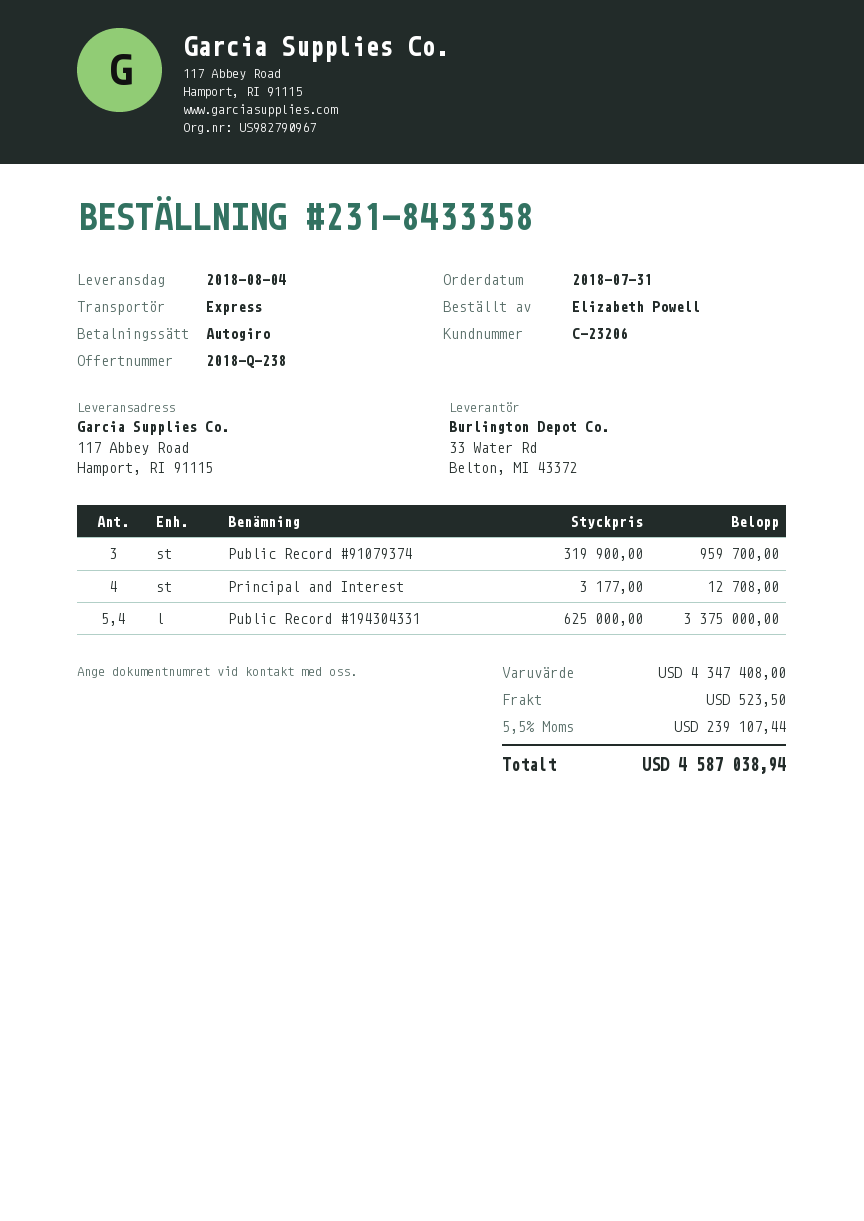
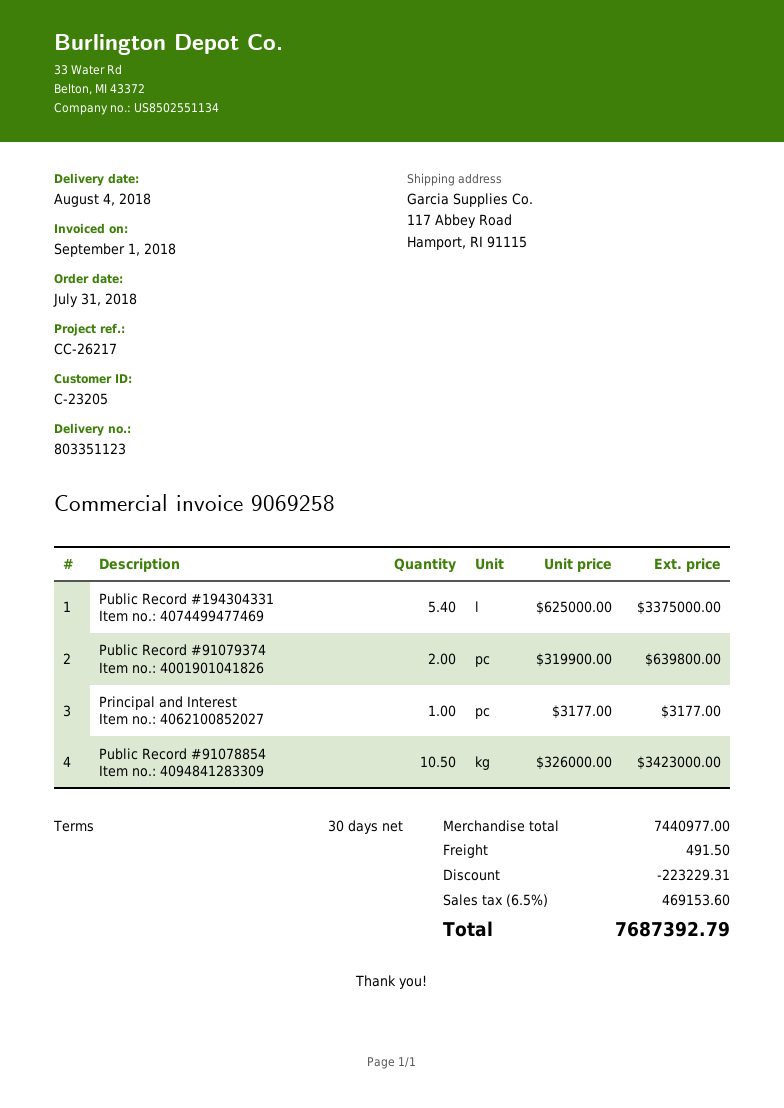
customer number: C-23206 -> C-23205
Public Record #91079374: 3 x 319900.00 = 959700.00 -> 2 x 319900.00 = 639800.00
Principal and Interest: 4 x 3177.00 = 12708.00 -> 1 x 3177.00 = 3177.00
Public Record #91078854: none -> 10.5 x 326000.00 = 3423000.00
subtotal: 4347408.00 -> 7440977.00
discount: none -> 223229.31
shipping: 523.50 -> 491.50
tax: 5.5% = 239107.44 -> 6.5% = 469153.60
total: 4587038.94 -> 7687392.79

